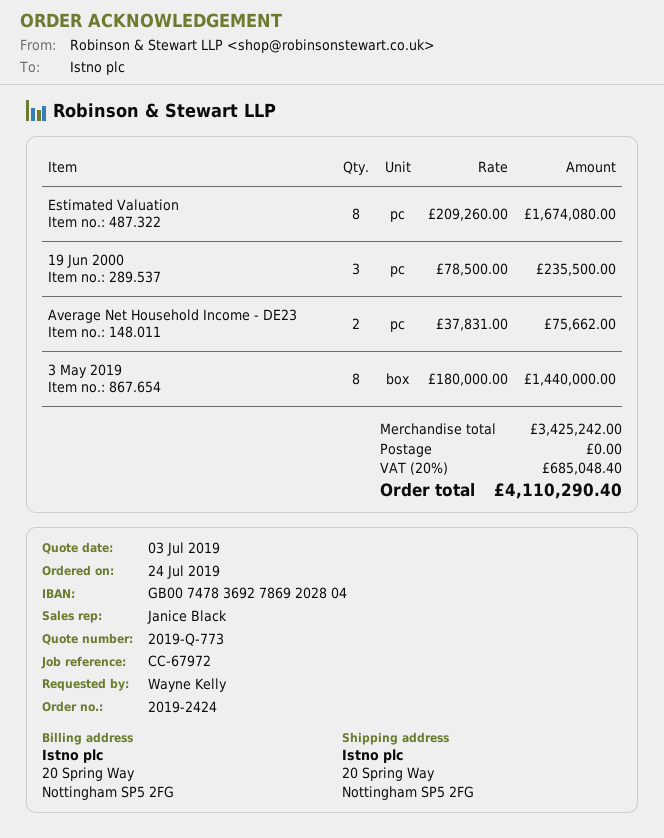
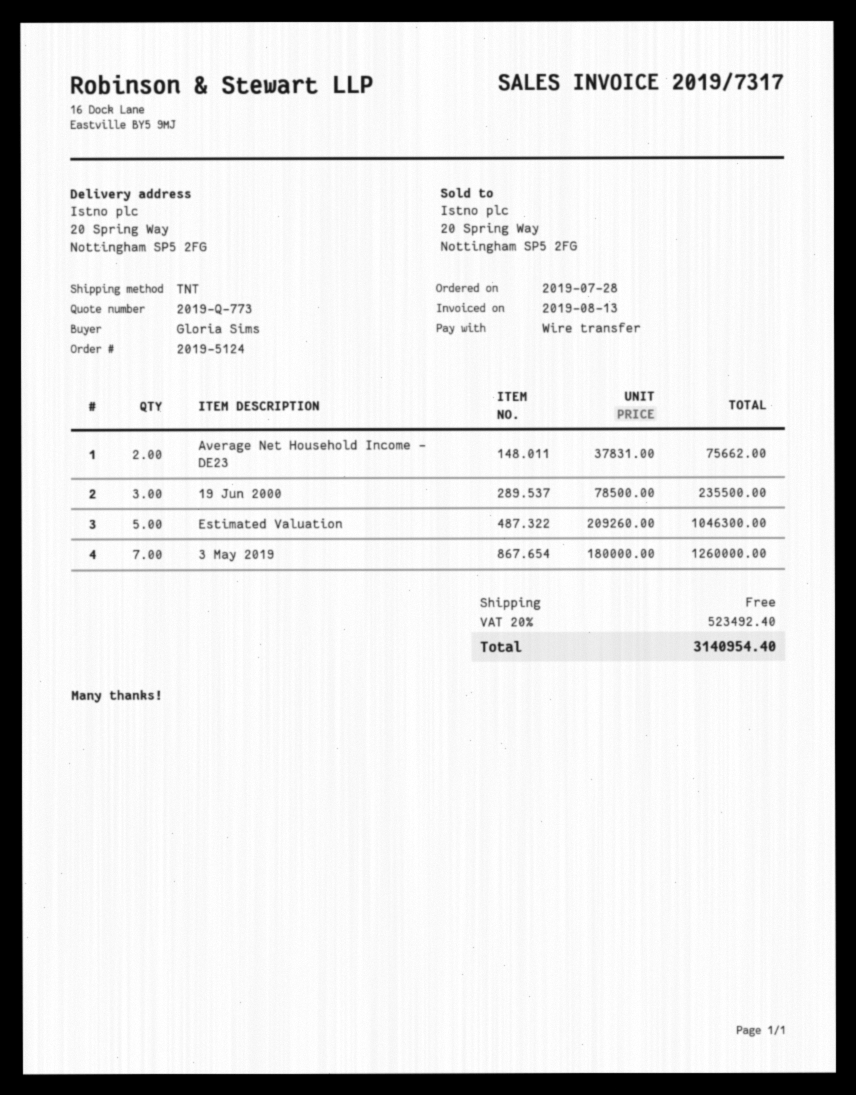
order number: 2019-2424 -> 2019-5124
order date: 2019-07-24 -> 2019-07-28
ordered by: Wayne Kelly -> Gloria Sims
Estimated Valuation: 8 x 209260.00 = 1674080.00 -> 5 x 209260.00 = 1046300.00
3 May 2019: 8 x 180000.00 = 1440000.00 -> 7 x 180000.00 = 1260000.00
tax: 20% = 685048.40 -> 20% = 523492.40
total: 4110290.40 -> 3140954.40

